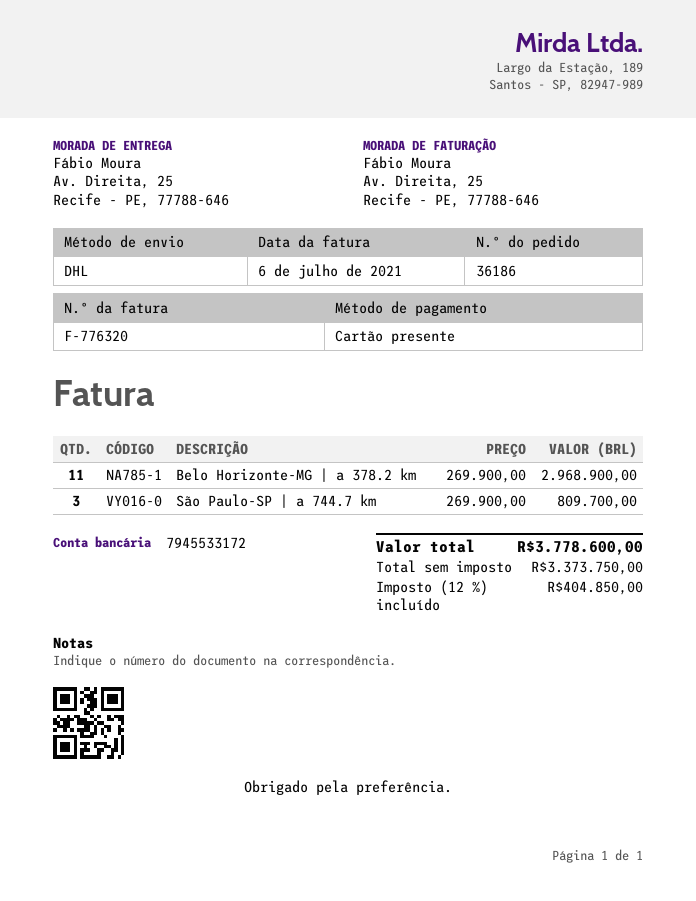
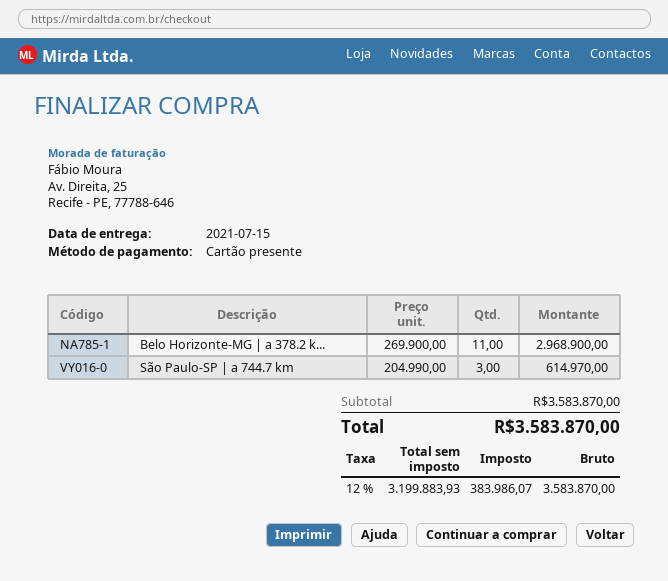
São Paulo-SP | a 744.7 km: 3 x 269900.00 = 809700.00 -> 3 x 204990.00 = 614970.00
net: 3373750.00 -> 3199883.93
tax: 12% = 404850.00 -> 12% = 383986.07
total: 3778600.00 -> 3583870.00

